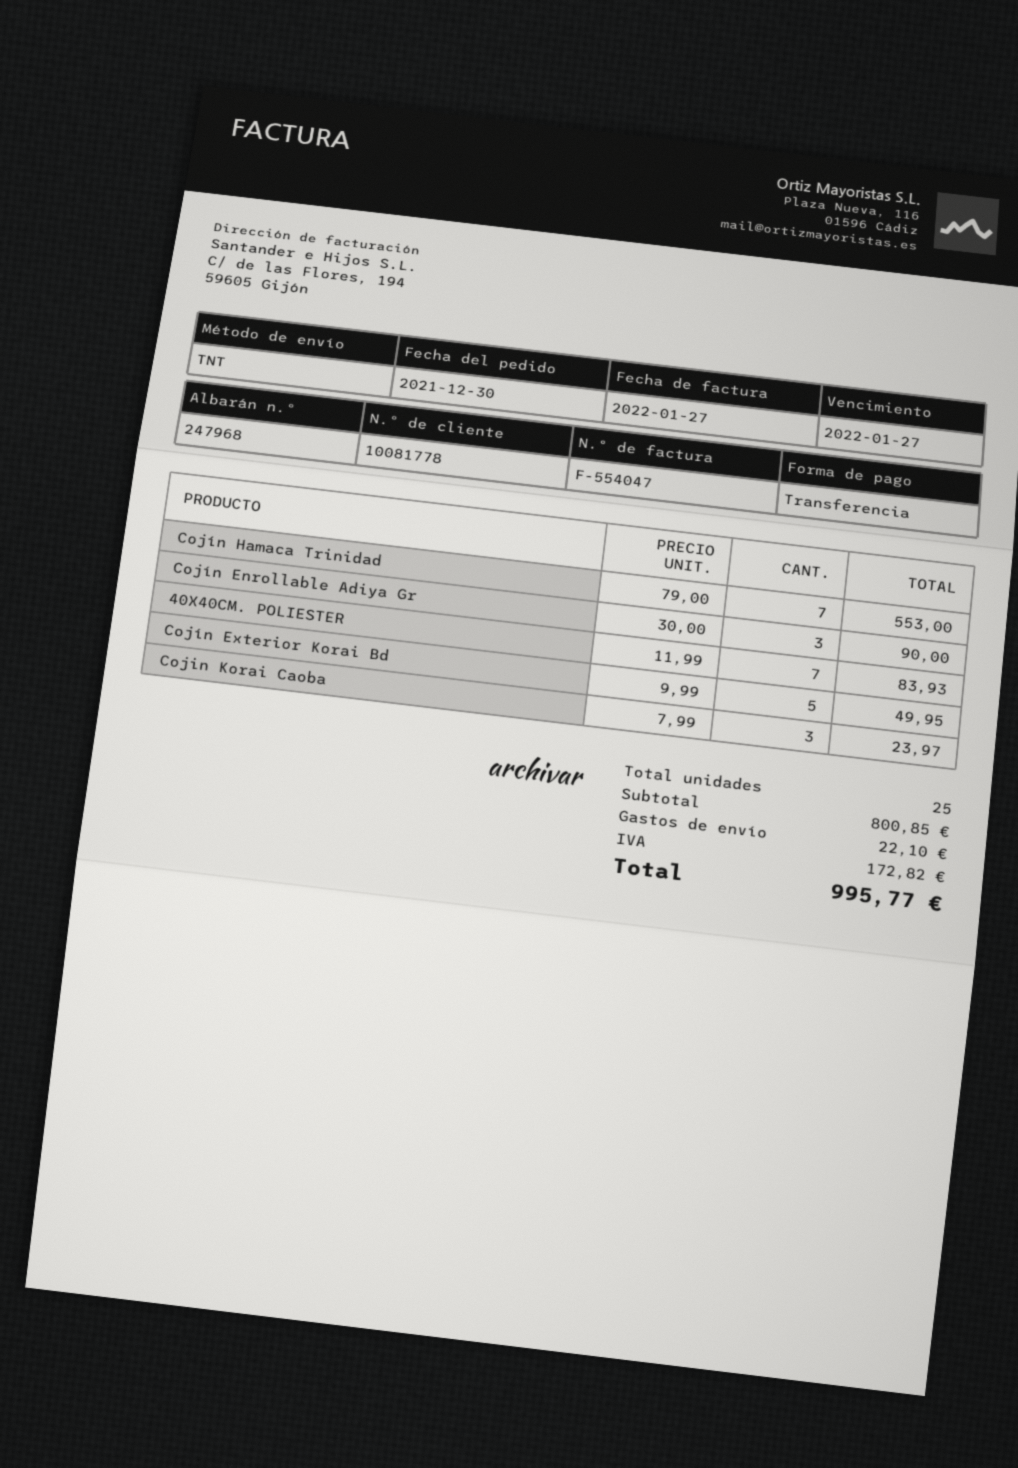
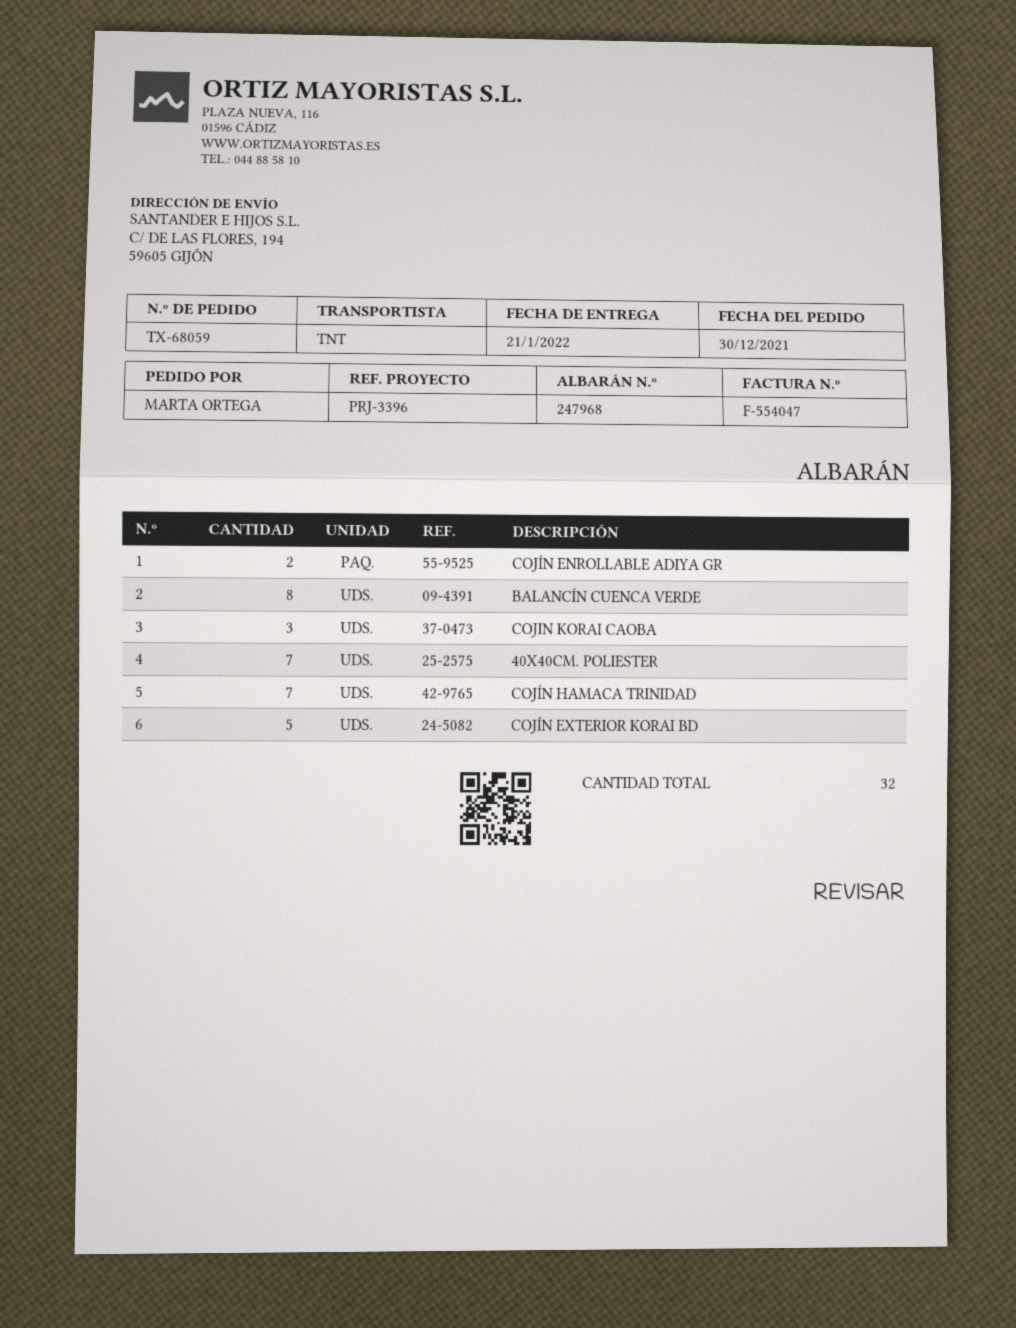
Cojín Enrollable Adiya Gr: 3 -> 2
BALANCÍN CUENCA VERDE: none -> 8
total quantity: 25 -> 32

